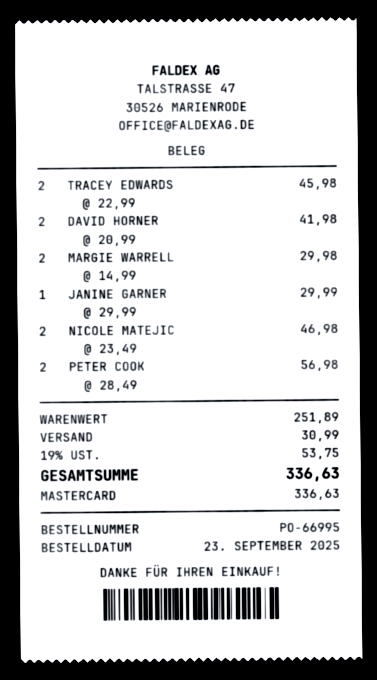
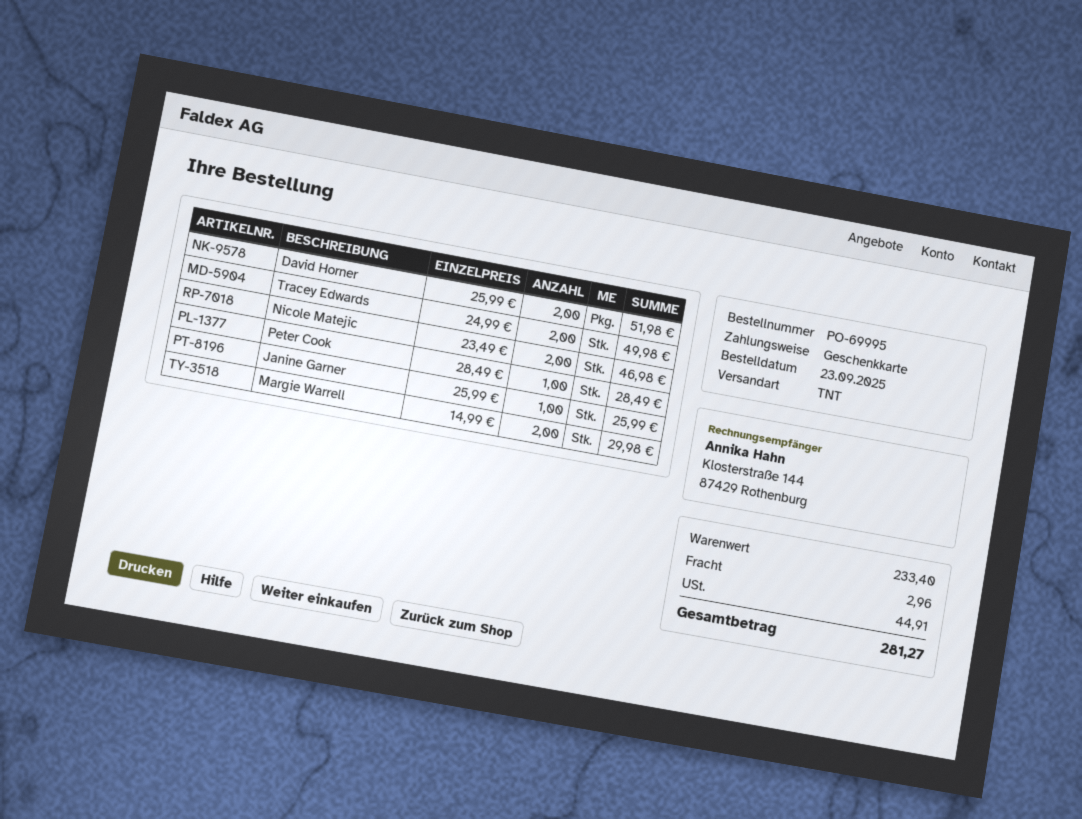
order number: PO-66995 -> PO-69995
payment method: Mastercard -> gift card
TRACEY EDWARDS: 2 x 22.99 = 45.98 -> 2 x 24.99 = 49.98
DAVID HORNER: 2 x 20.99 = 41.98 -> 2 x 25.99 = 51.98
JANINE GARNER: 1 x 29.99 = 29.99 -> 1 x 25.99 = 25.99
PETER COOK: 2 x 28.49 = 56.98 -> 1 x 28.49 = 28.49
subtotal: 251.89 -> 233.40
shipping: 30.99 -> 2.96
tax: 53.75 -> 44.91
total: 336.63 -> 281.27

